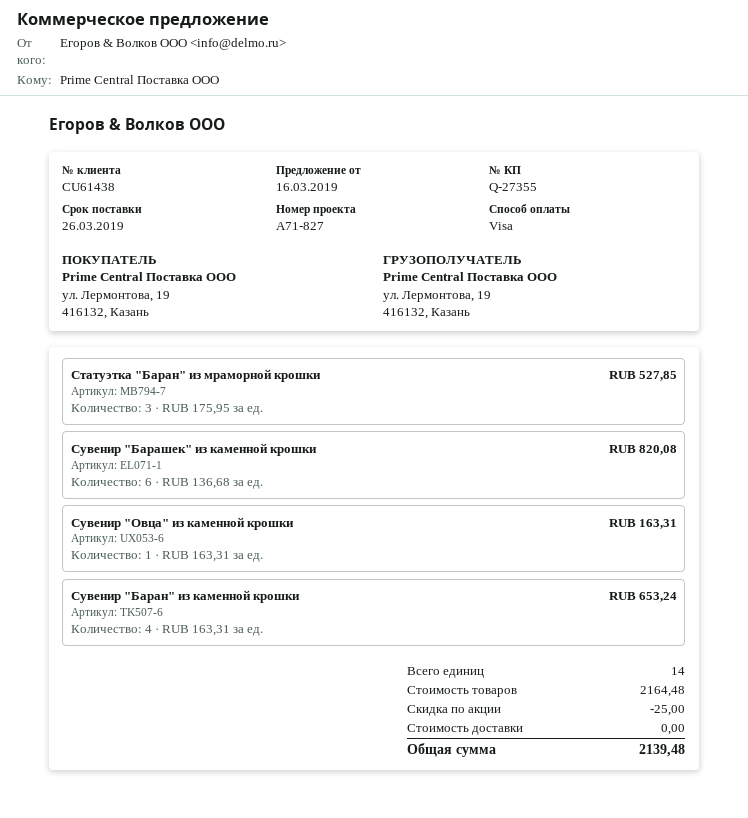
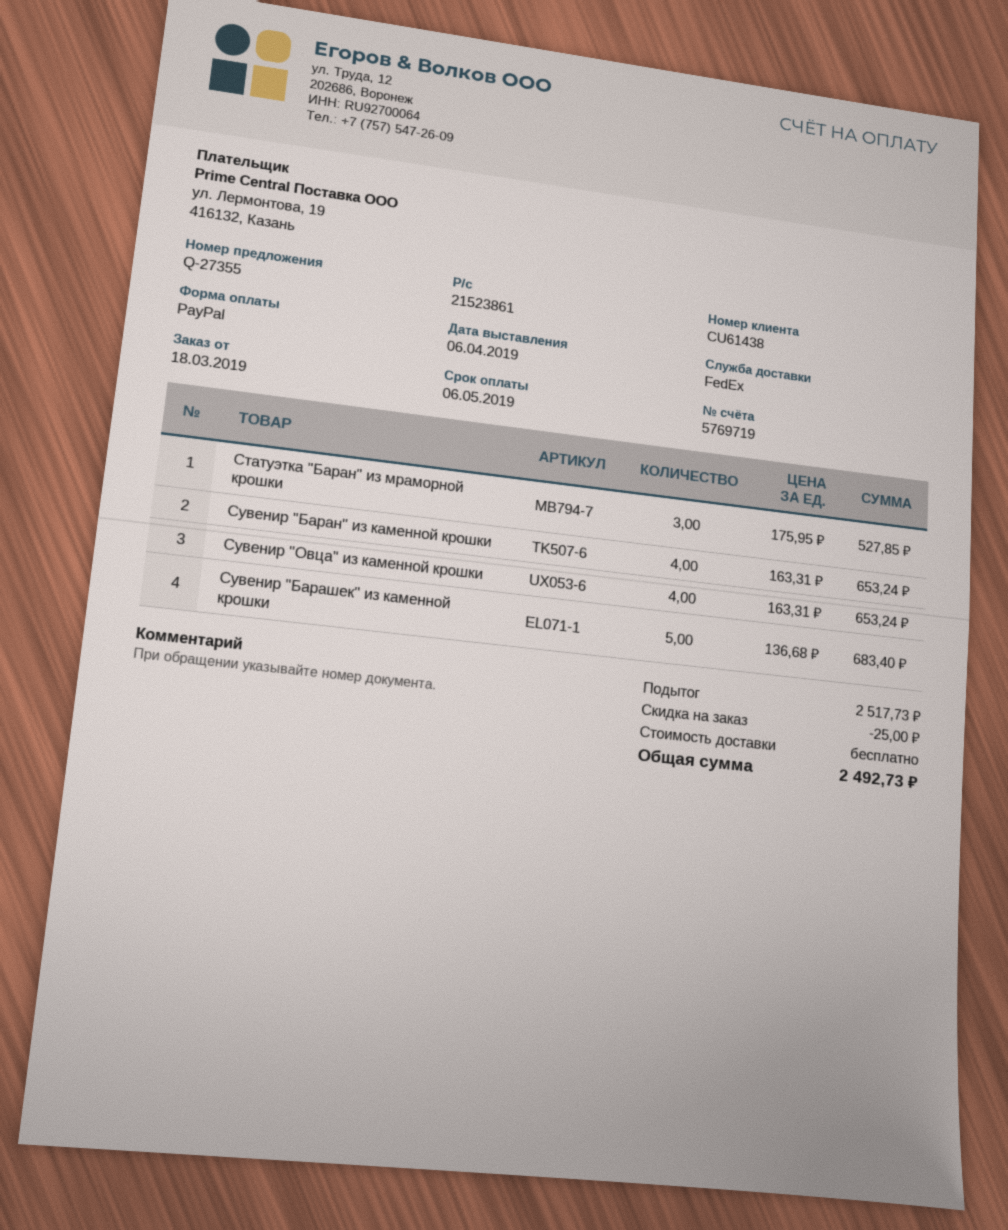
payment method: Visa -> PayPal
Сувенир "Барашек" из каменной крошки: 6 x 136.68 = 820.08 -> 5 x 136.68 = 683.40
Сувенир "Овца" из каменной крошки: 1 x 163.31 = 163.31 -> 4 x 163.31 = 653.24
subtotal: 2164.48 -> 2517.73
total: 2139.48 -> 2492.73

